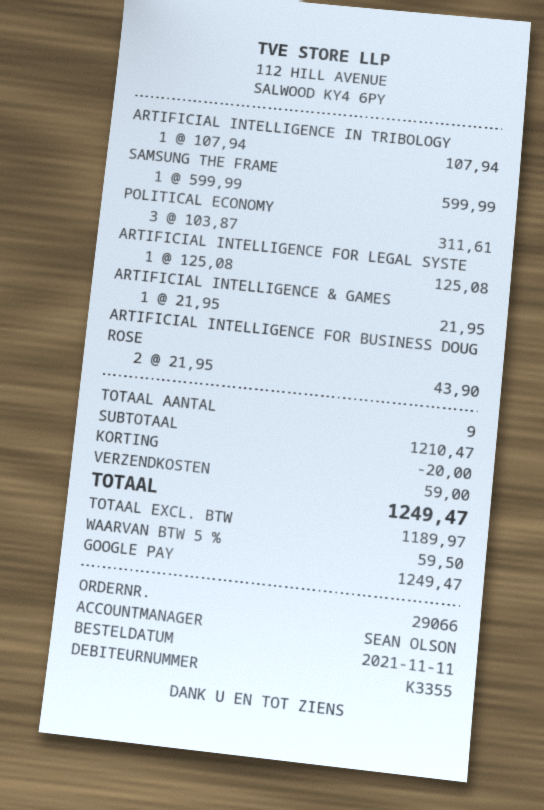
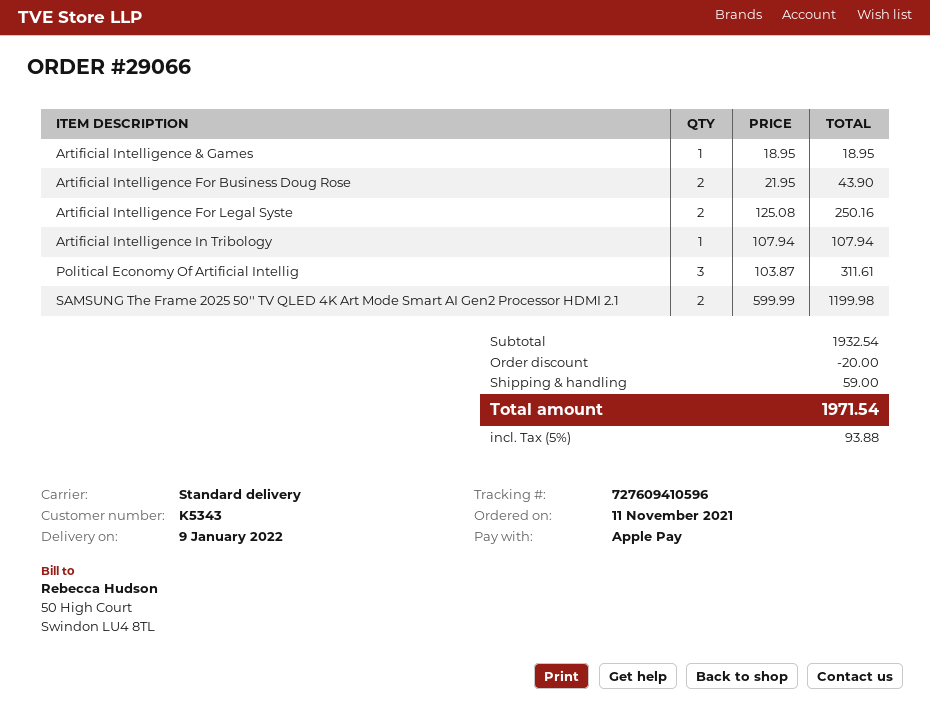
customer number: K3355 -> K5343
payment method: Google Pay -> Apple Pay
SAMSUNG THE FRAME: 1 x 599.99 = 599.99 -> 2 x 599.99 = 1199.98
ARTIFICIAL INTELLIGENCE FOR LEGAL SYSTE: 1 x 125.08 = 125.08 -> 2 x 125.08 = 250.16
ARTIFICIAL INTELLIGENCE & GAMES: 1 x 21.95 = 21.95 -> 1 x 18.95 = 18.95
subtotal: 1210.47 -> 1932.54
tax: 5% = 59.50 -> 5% = 93.88
total: 1249.47 -> 1971.54

